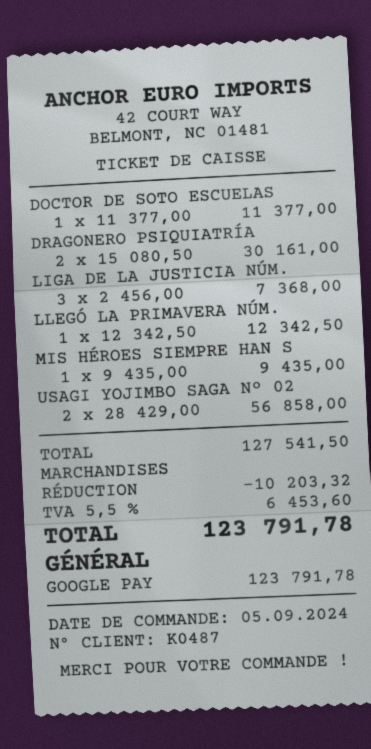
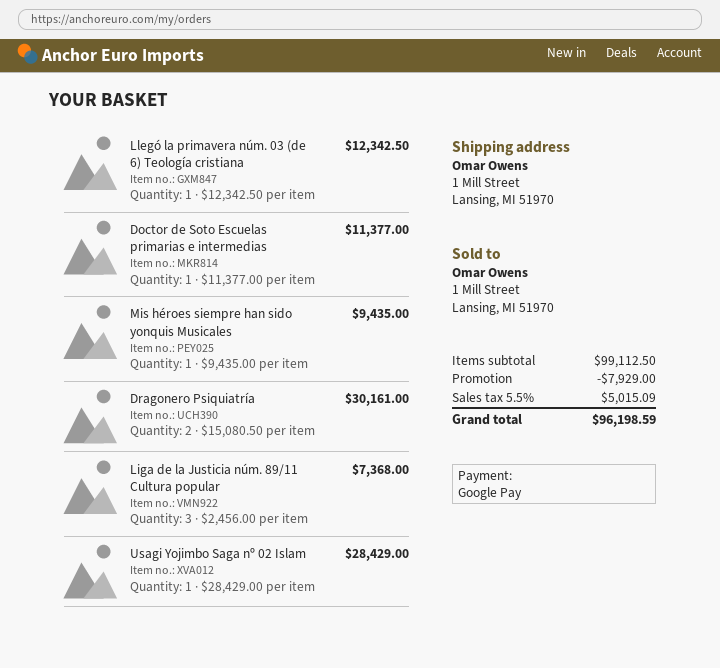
USAGI YOJIMBO SAGA Nº 02: 2 x 28429.00 = 56858.00 -> 1 x 28429.00 = 28429.00
subtotal: 127541.50 -> 99112.50
discount: 10203.32 -> 7929.00
tax: 5.5% = 6453.60 -> 5.5% = 5015.09
total: 123791.78 -> 96198.59

